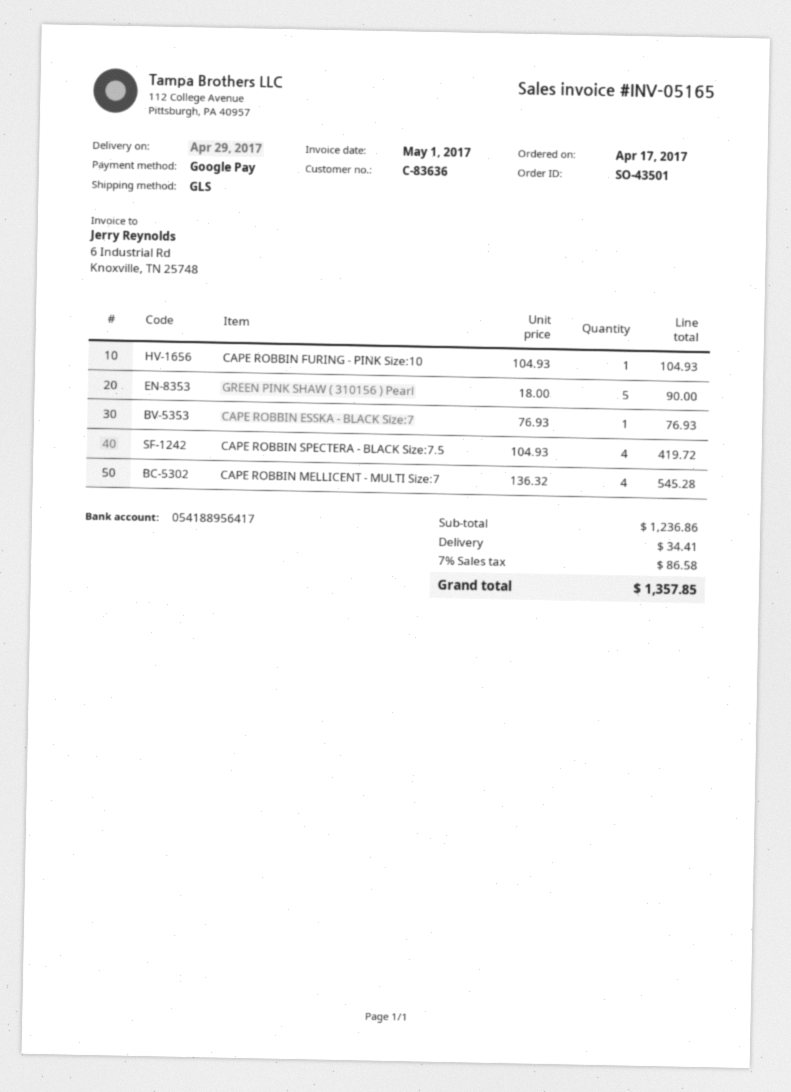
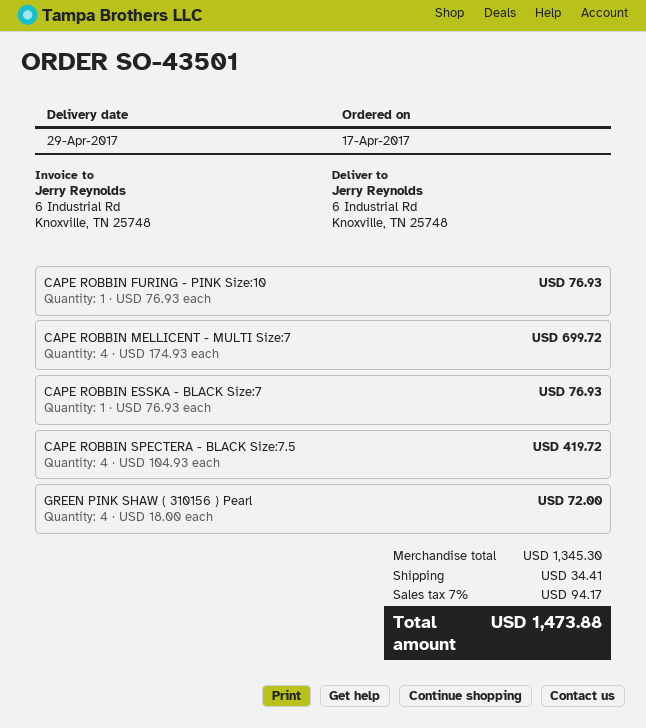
CAPE ROBBIN FURING - PINK Size:10: 1 x 104.93 = 104.93 -> 1 x 76.93 = 76.93
GREEN PINK SHAW ( 310156 ) Pearl: 5 x 18.00 = 90.00 -> 4 x 18.00 = 72.00
CAPE ROBBIN MELLICENT - MULTI Size:7: 4 x 136.32 = 545.28 -> 4 x 174.93 = 699.72
subtotal: 1236.86 -> 1345.30
tax: 7% = 86.58 -> 7% = 94.17
total: 1357.85 -> 1473.88

